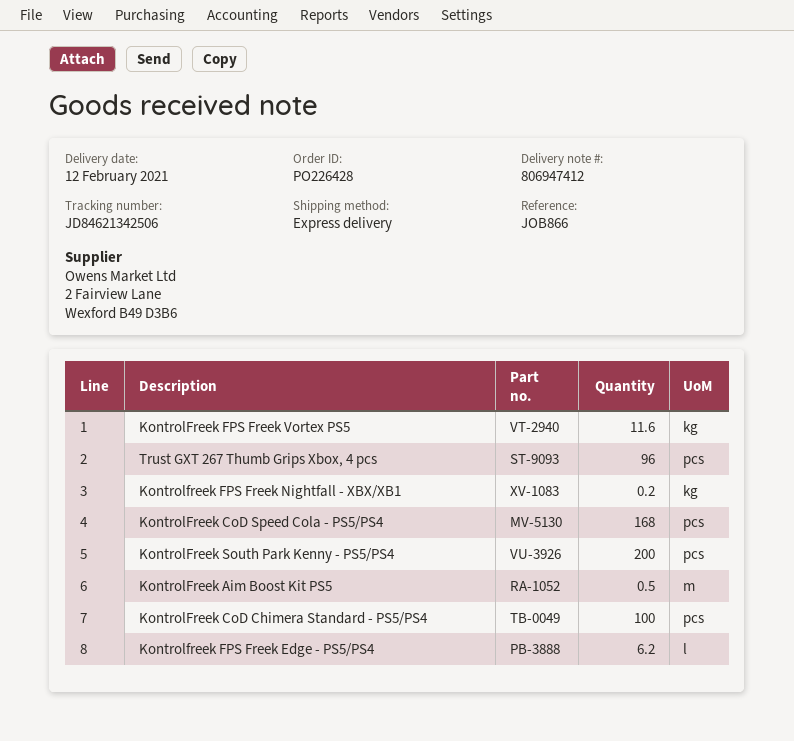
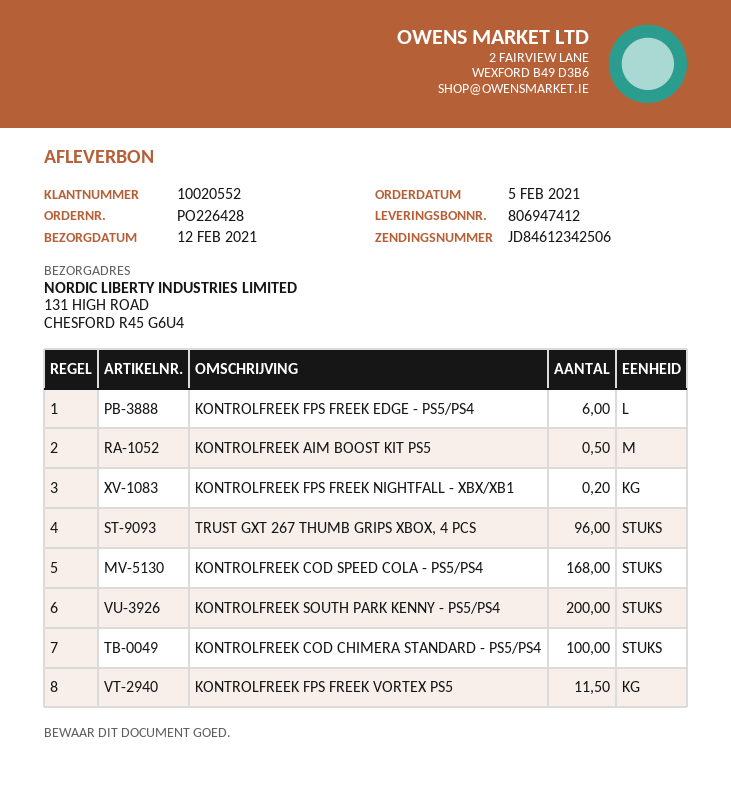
tracking number: JD84621342506 -> JD84612342506
KontrolFreek FPS Freek Vortex PS5: 11.6 -> 11.5
Kontrolfreek FPS Freek Edge - PS5/PS4: 6.2 -> 6

